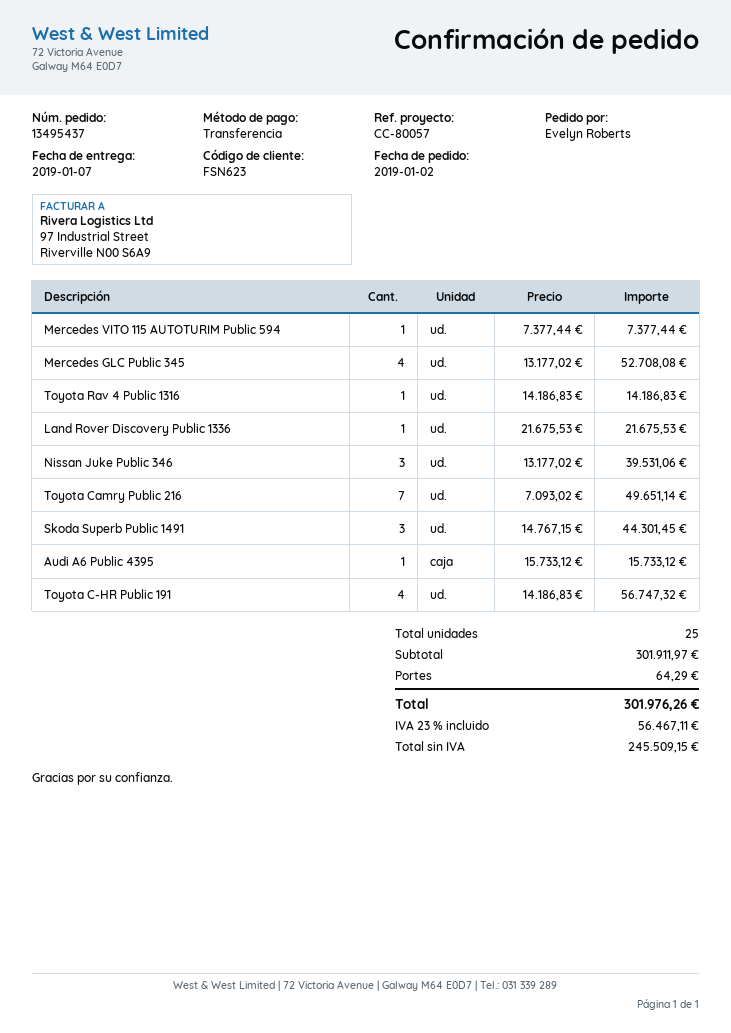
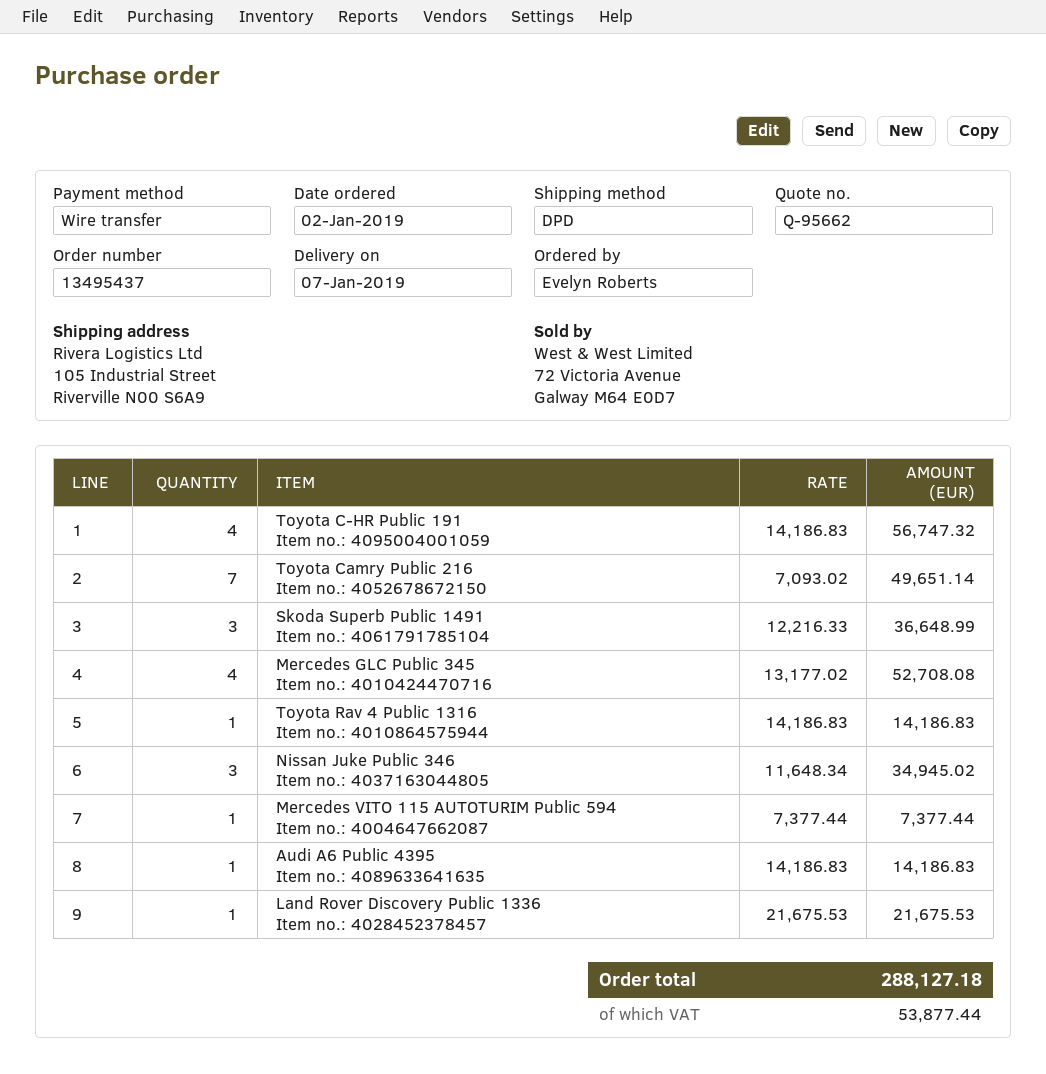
Nissan Juke Public 346: 3 x 13177.02 = 39531.06 -> 3 x 11648.34 = 34945.02
Skoda Superb Public 1491: 3 x 14767.15 = 44301.45 -> 3 x 12216.33 = 36648.99
Audi A6 Public 4395: 1 x 15733.12 = 15733.12 -> 1 x 14186.83 = 14186.83
shipping: 64.29 -> none
tax: 56467.11 -> 53877.44
total: 301976.26 -> 288127.18

